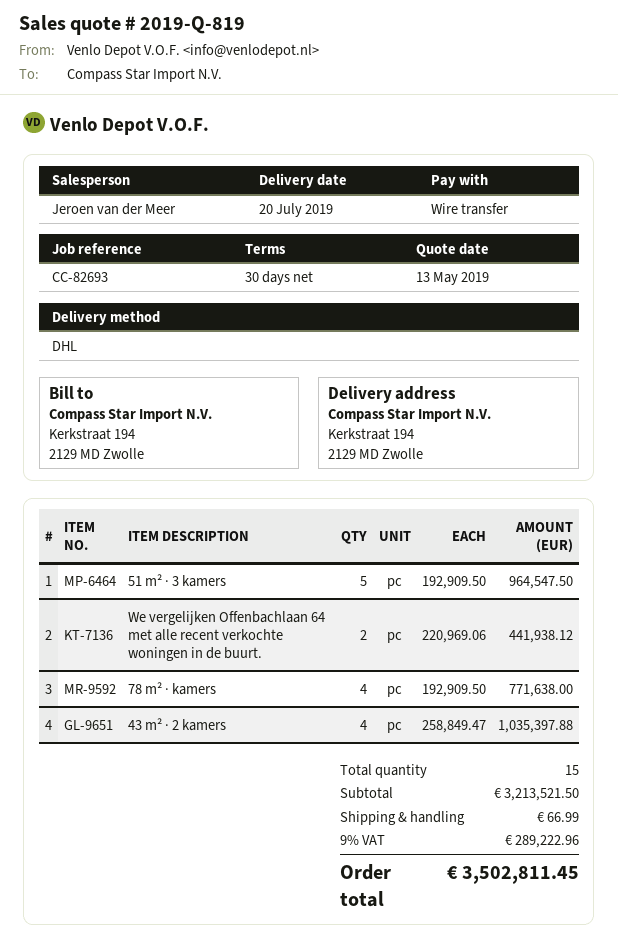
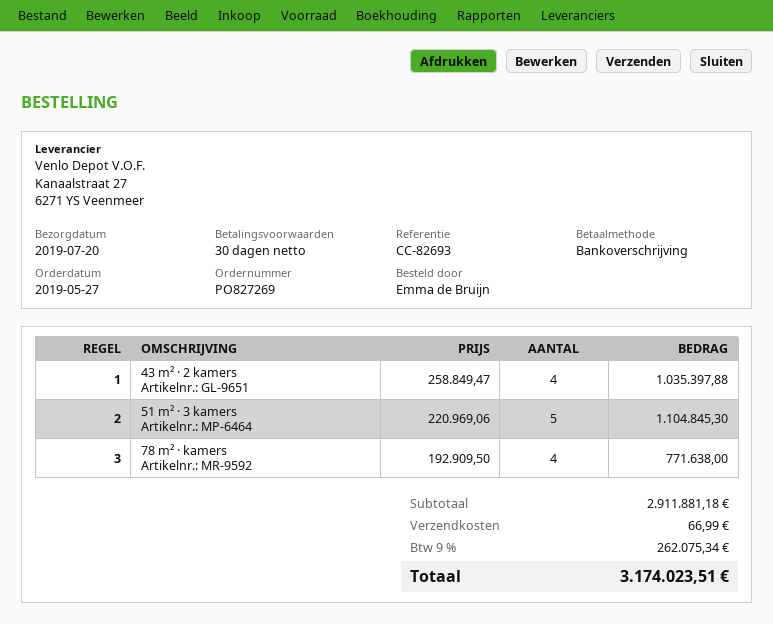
51 m² · 3 kamers: 5 x 192909.50 = 964547.50 -> 5 x 220969.06 = 1104845.30
We vergelijken Offenbachlaan 64 met alle recent verkochte woningen in de buurt.: 2 x 220969.06 = 441938.12 -> none
subtotal: 3213521.50 -> 2911881.18
tax: 9% = 289222.96 -> 9% = 262075.34
total: 3502811.45 -> 3174023.51

